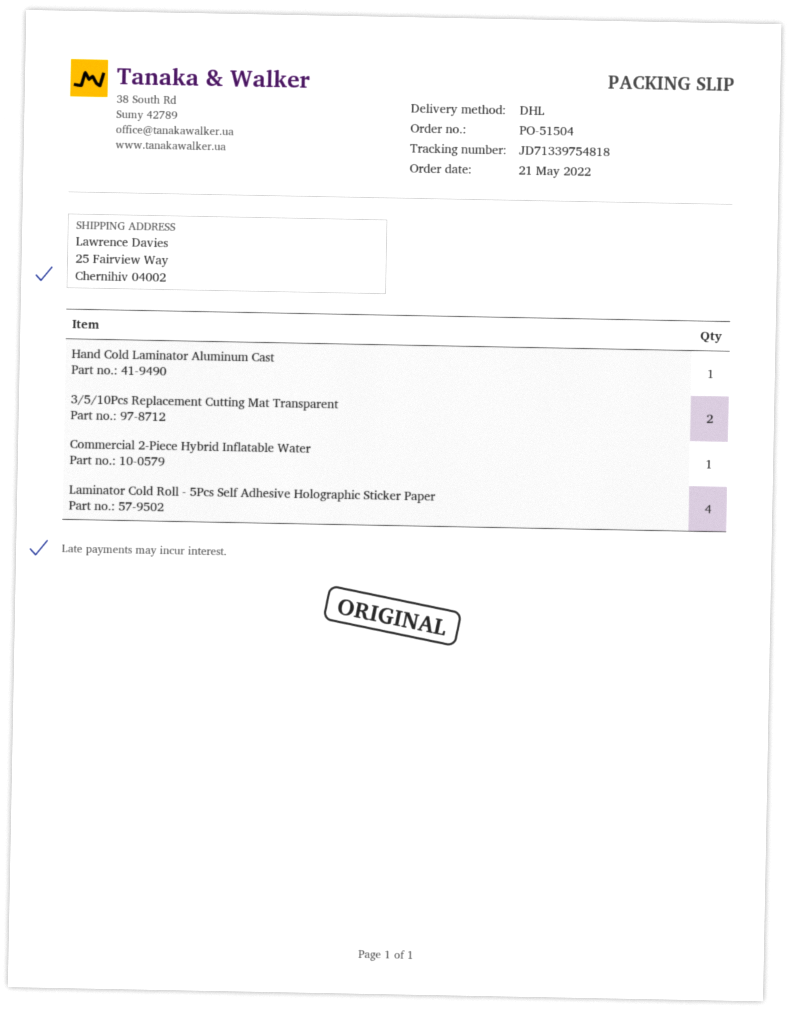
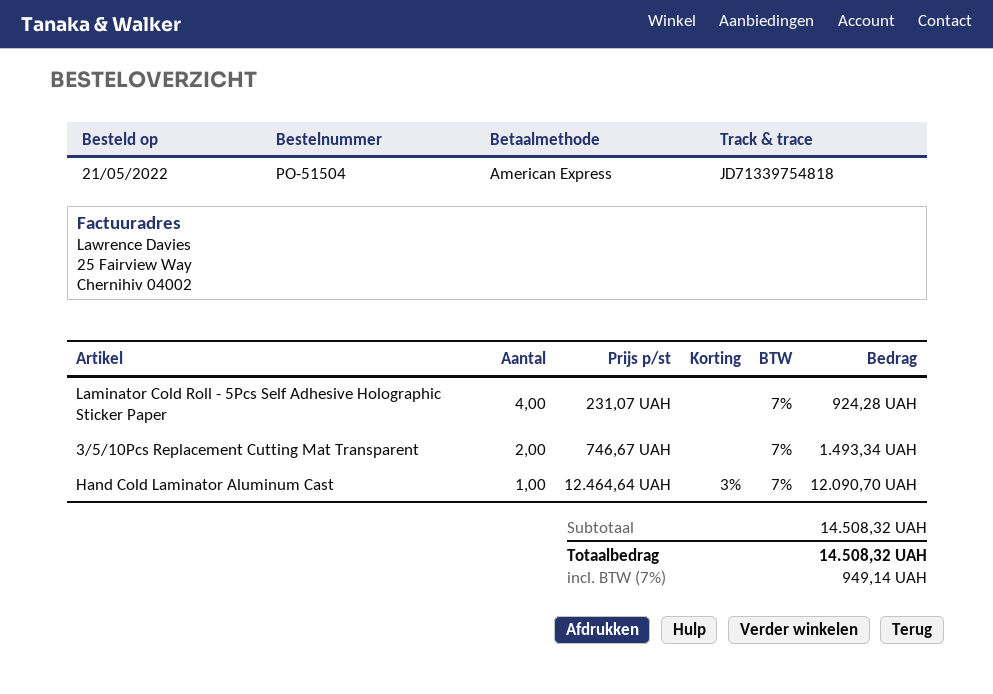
Commercial 2-Piece Hybrid Inflatable Water: 1 -> none

